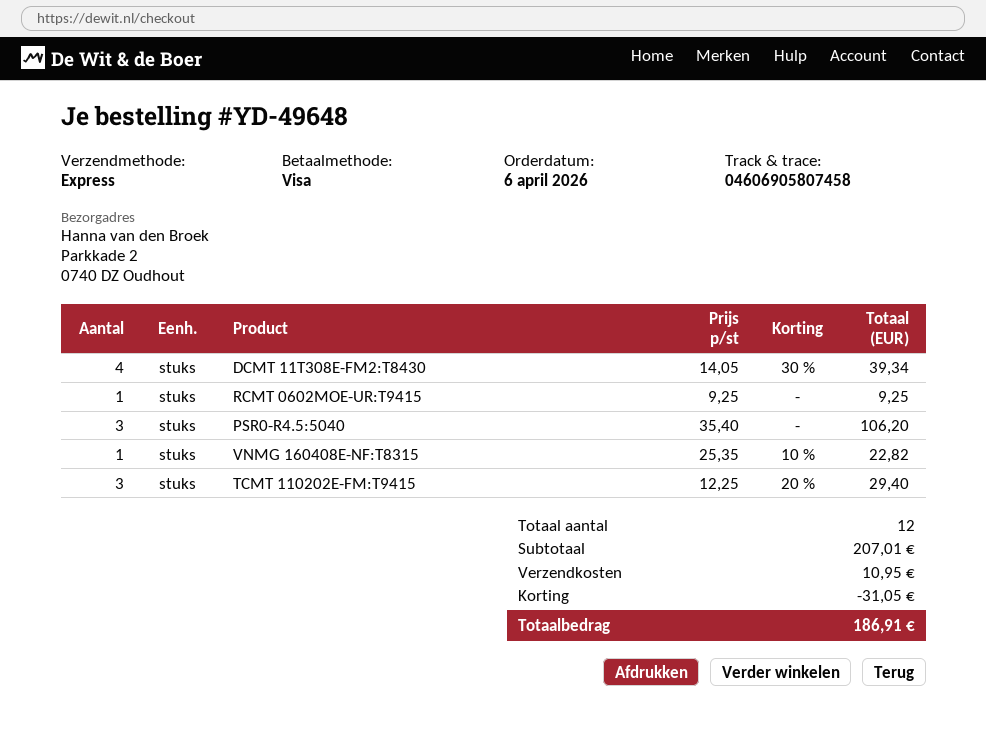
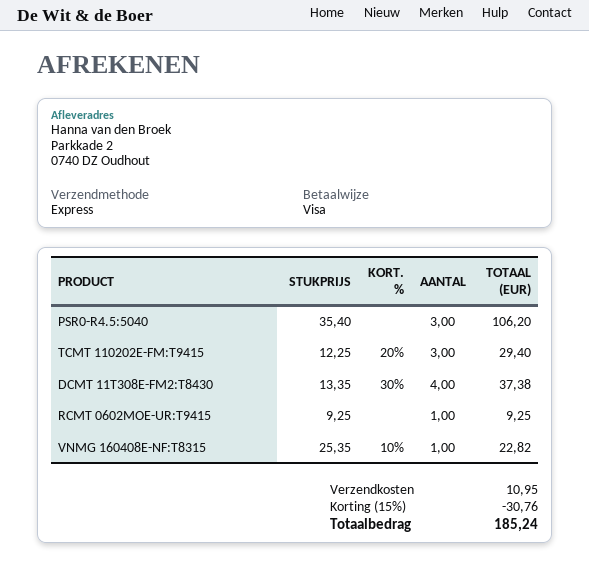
DCMT 11T308E-FM2:T8430: 4 x 14.05 - 30% = 39.34 -> 4 x 13.35 - 30% = 37.38
discount: 31.05 -> 30.76
total: 186.91 -> 185.24

